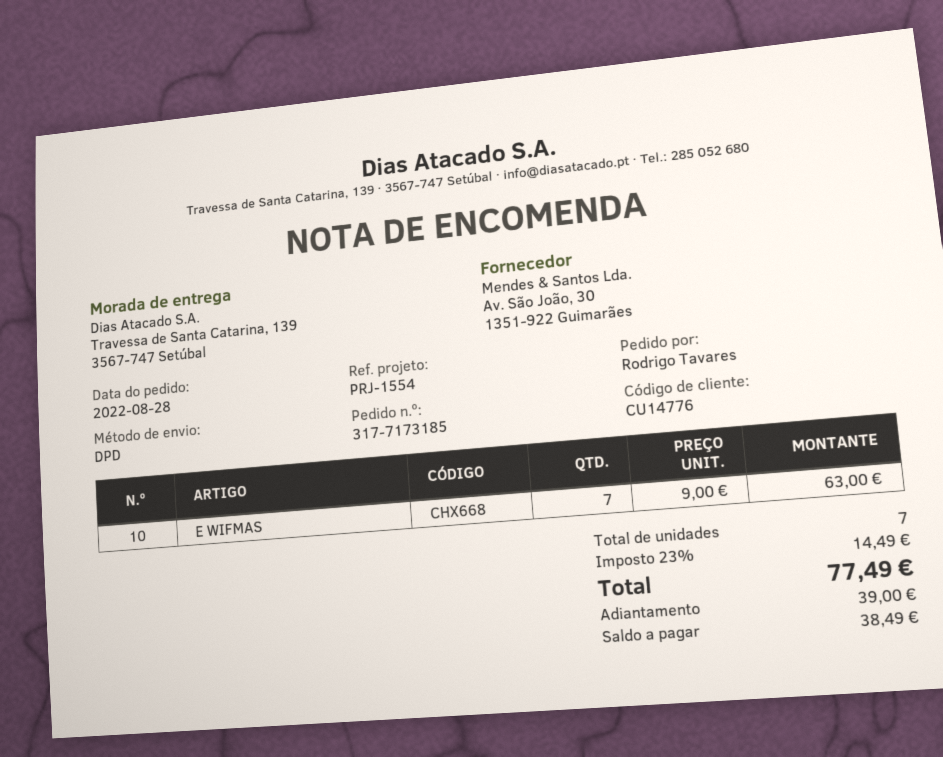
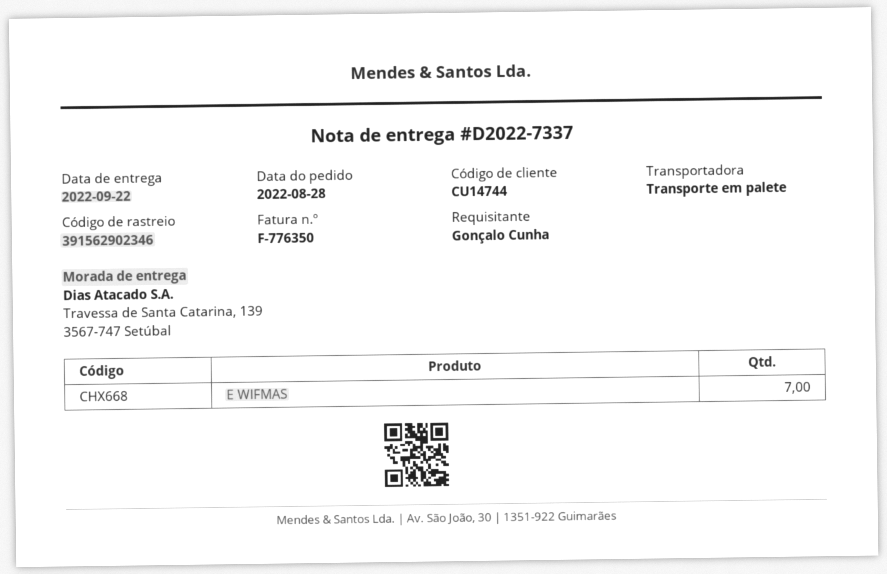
customer number: CU14776 -> CU14744
ordered by: Rodrigo Tavares -> Gonçalo Cunha
shipping method: DPD -> pallet freight

